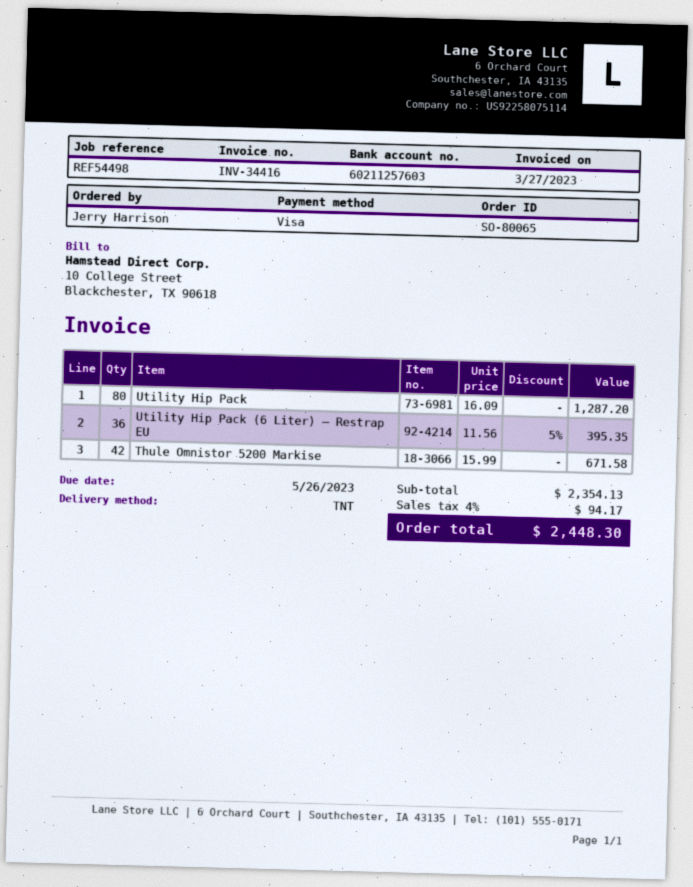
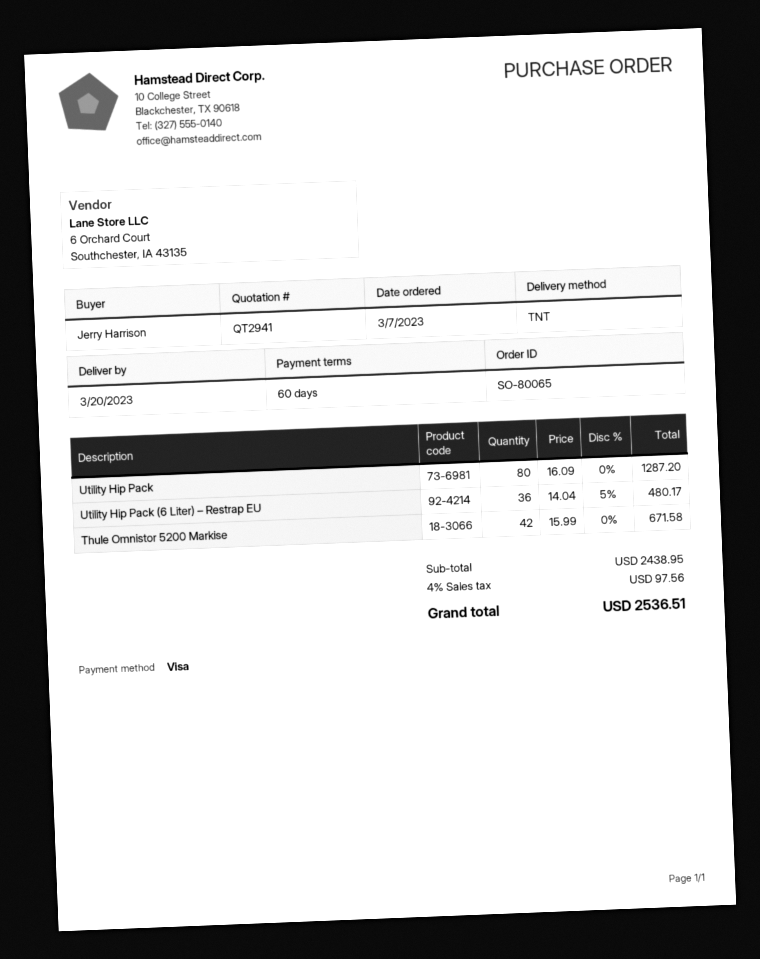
Utility Hip Pack (6 Liter) – Restrap EU: 36 x 11.56 - 5% = 395.35 -> 36 x 14.04 - 5% = 480.17
subtotal: 2354.13 -> 2438.95
tax: 4% = 94.17 -> 4% = 97.56
total: 2448.30 -> 2536.51

